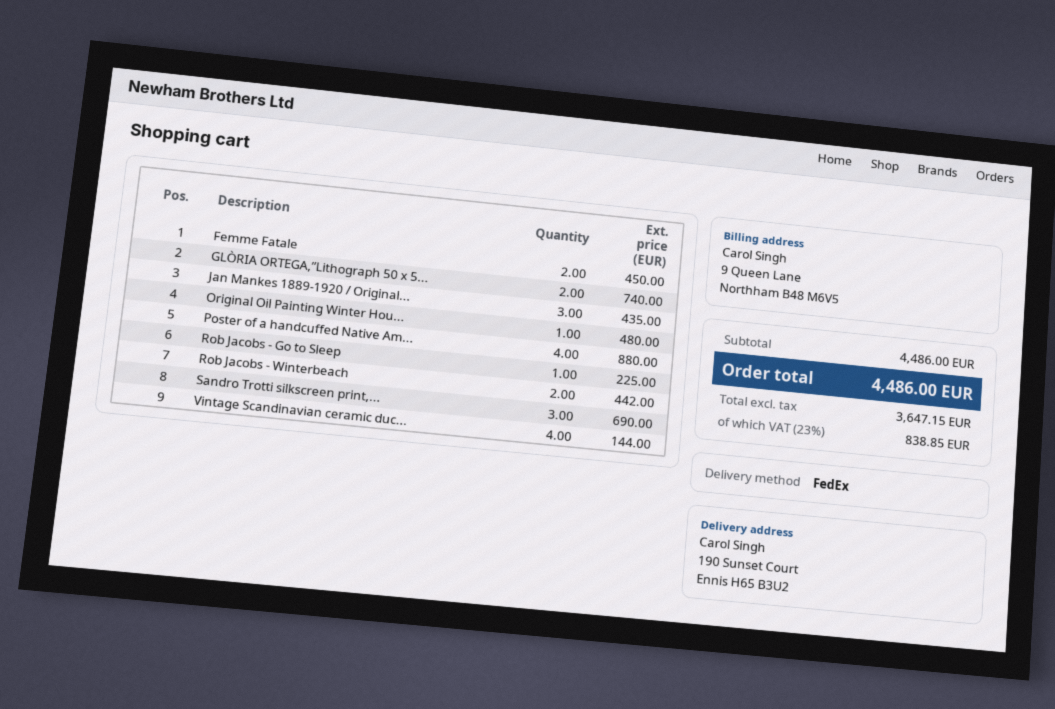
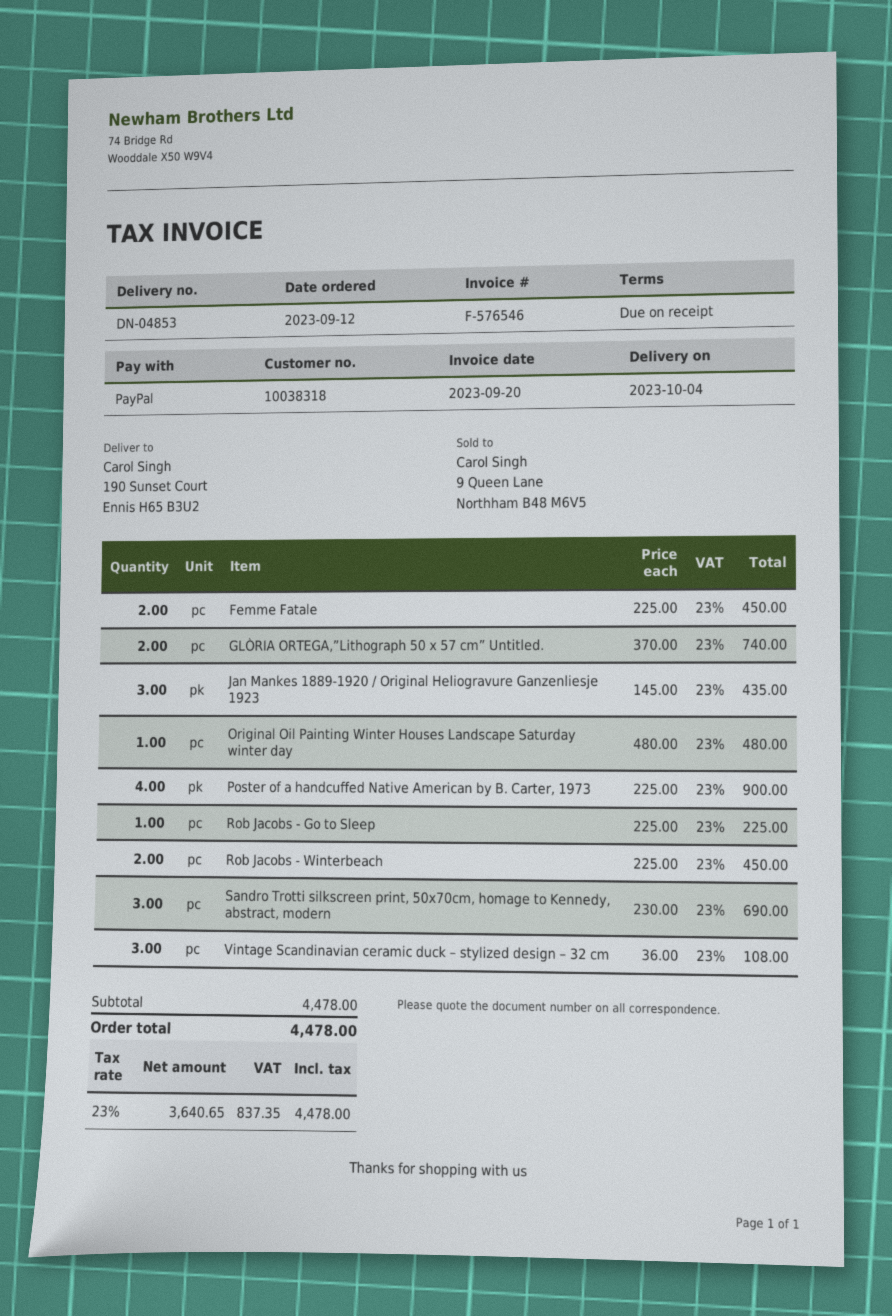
Poster of a handcuffed Native Am...: 4 for 880.00 -> 4 for 900.00
Rob Jacobs - Winterbeach: 2 for 442.00 -> 2 for 450.00
Vintage Scandinavian ceramic duc...: 4 for 144.00 -> 3 for 108.00
subtotal: 4486.00 -> 4478.00
net: 3647.15 -> 3640.65
tax: 23% = 838.85 -> 23% = 837.35
total: 4486.00 -> 4478.00

